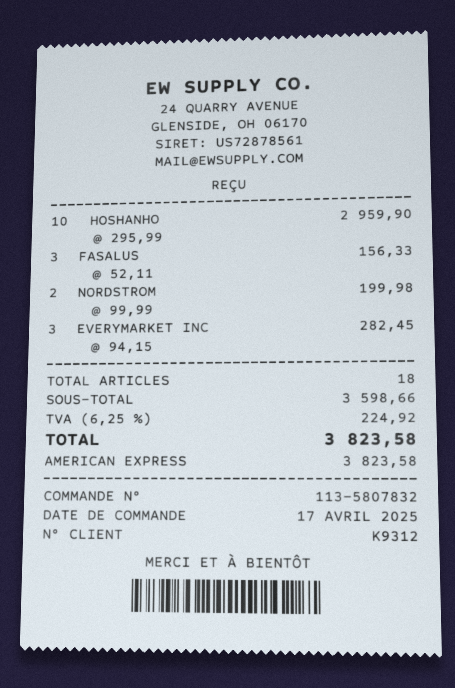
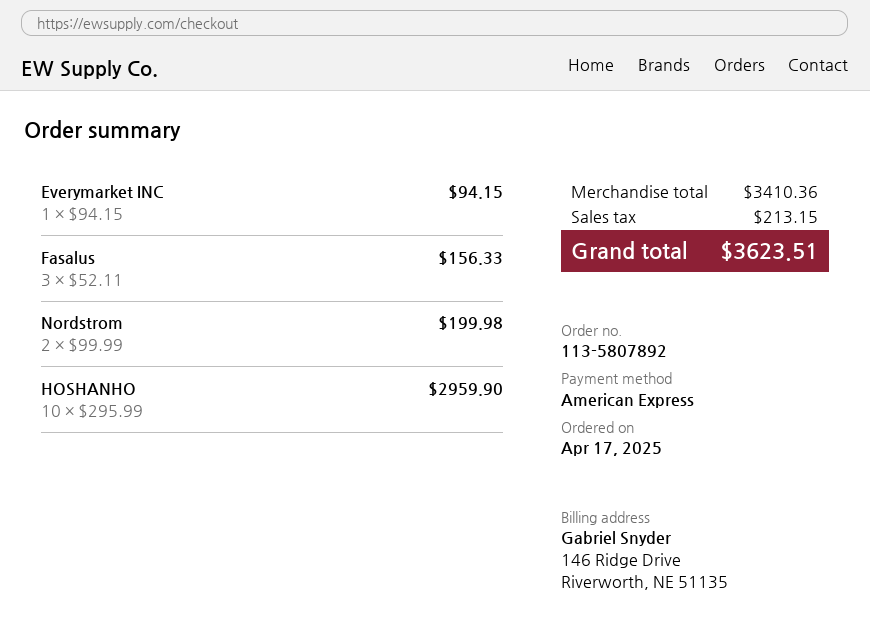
order number: 113-5807832 -> 113-5807892
EVERYMARKET INC: 3 x 94.15 = 282.45 -> 1 x 94.15 = 94.15
subtotal: 3598.66 -> 3410.36
tax: 224.92 -> 213.15
total: 3823.58 -> 3623.51

